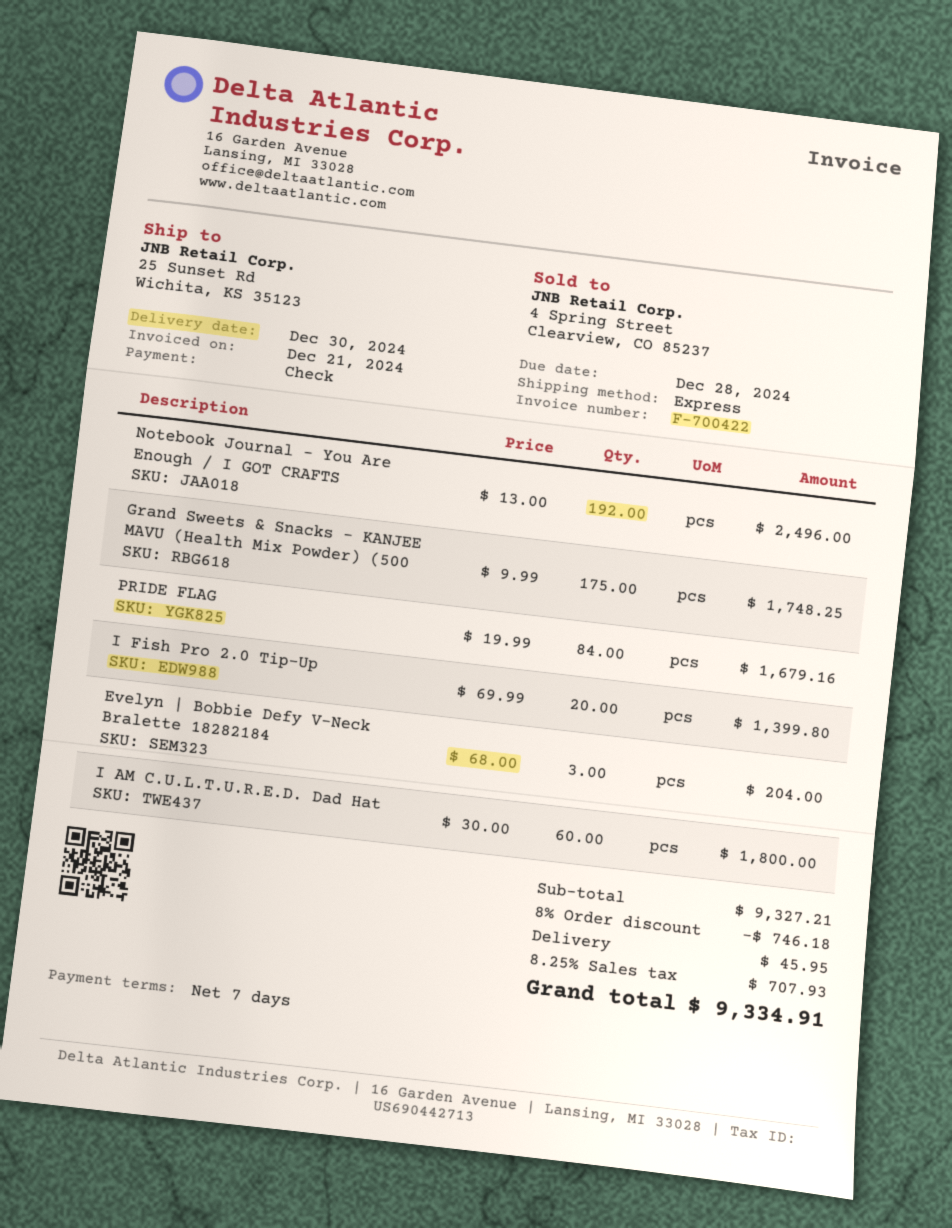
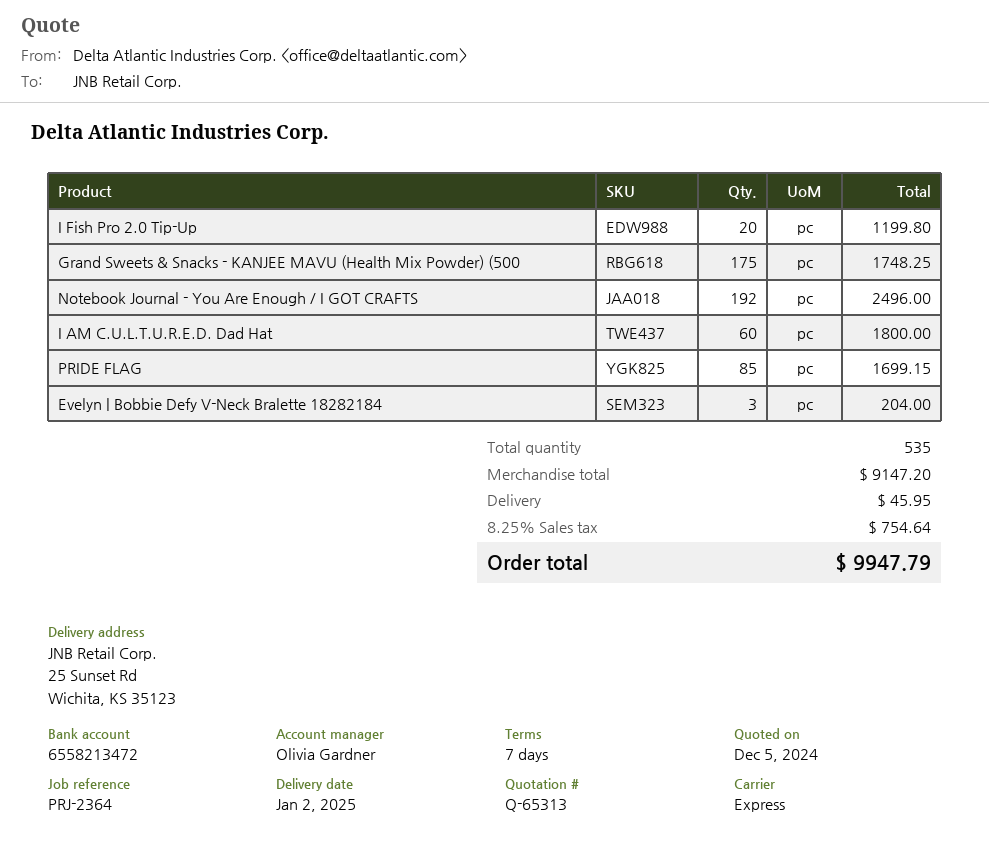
delivery date: 2024-12-30 -> 2025-01-02
PRIDE FLAG: 84 for 1679.16 -> 85 for 1699.15
I Fish Pro 2.0 Tip-Up: 20 for 1399.80 -> 20 for 1199.80
subtotal: 9327.21 -> 9147.20
discount: 8% = 746.18 -> none
tax: 8.25% = 707.93 -> 8.25% = 754.64
total: 9334.91 -> 9947.79

